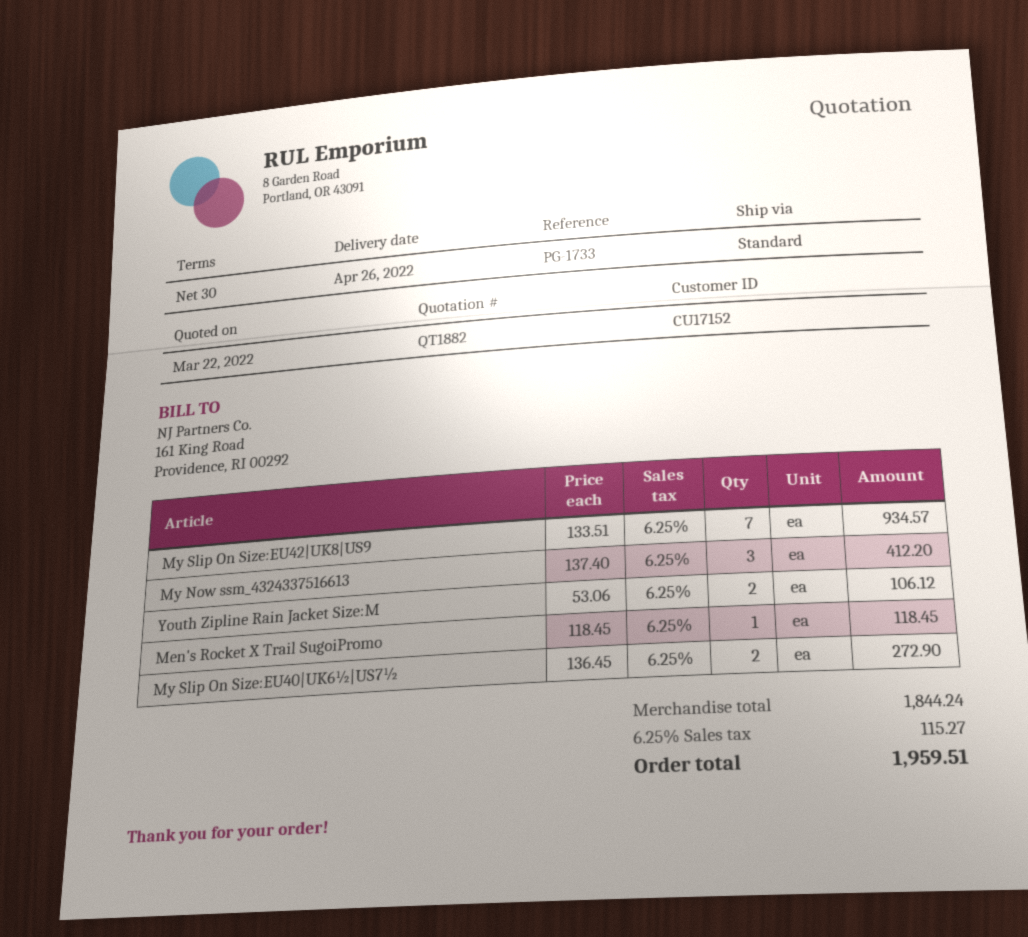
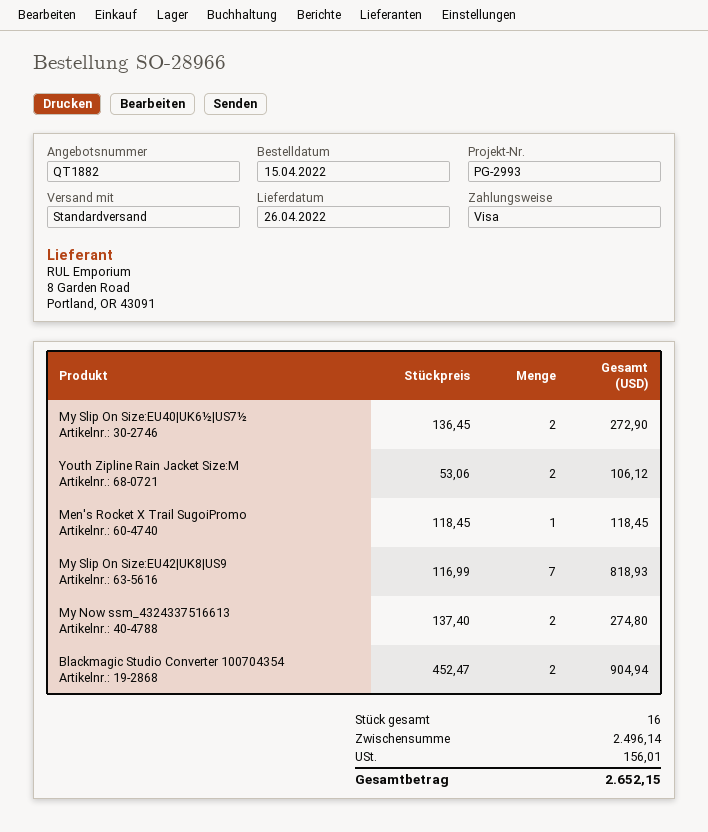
reference: PG-1733 -> PG-2993
My Slip On Size:EU42|UK8|US9: 7 x 133.51 = 934.57 -> 7 x 116.99 = 818.93
My Now ssm_4324337516613: 3 x 137.40 = 412.20 -> 2 x 137.40 = 274.80
Blackmagic Studio Converter 100704354: none -> 2 x 452.47 = 904.94
subtotal: 1844.24 -> 2496.14
tax: 115.27 -> 156.01
total: 1959.51 -> 2652.15

